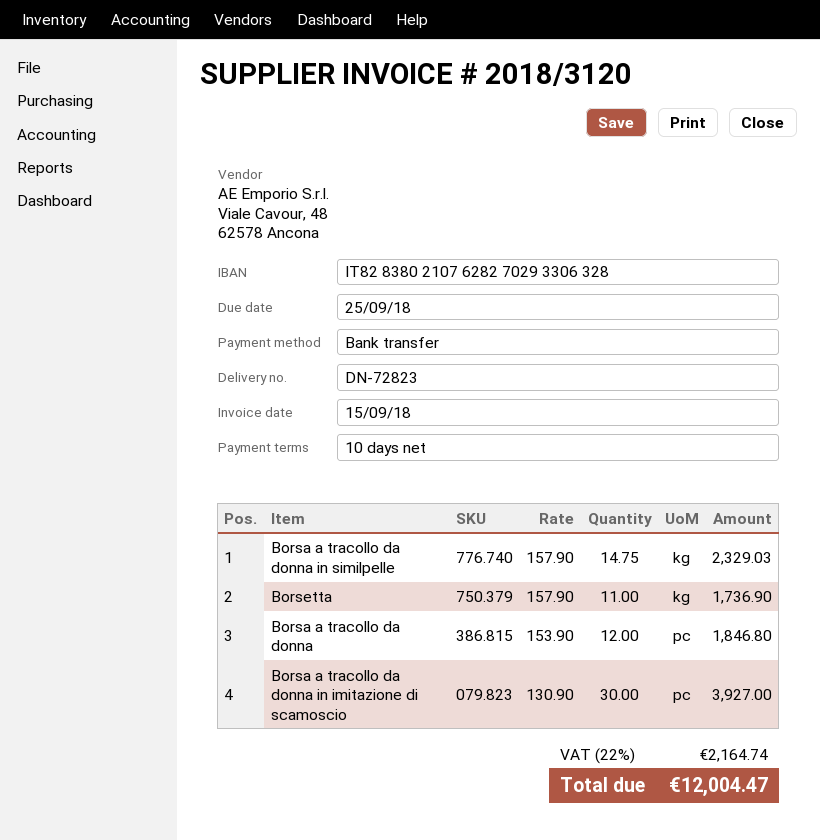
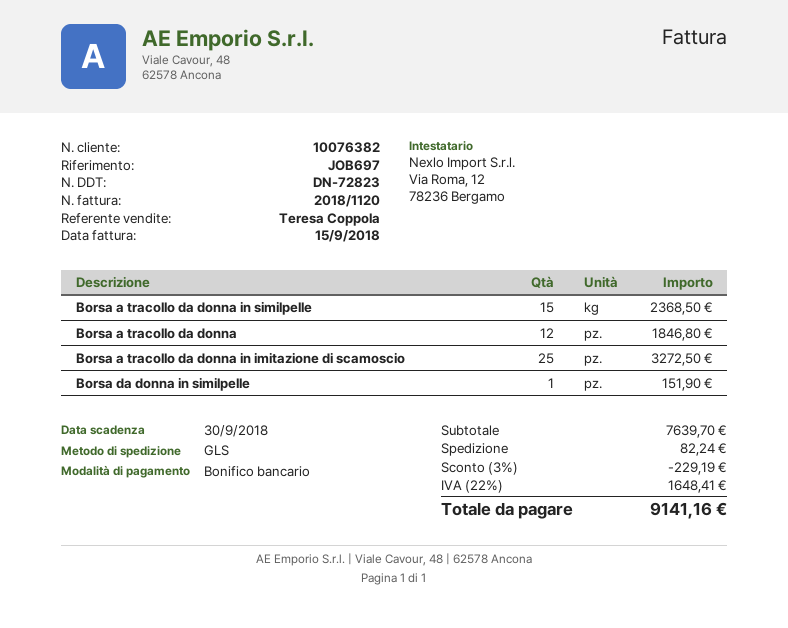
invoice number: 2018/3120 -> 2018/1120
due date: 2018-09-25 -> 2018-09-30
Borsa a tracollo da donna in similpelle: 14.75 for 2329.03 -> 15 for 2368.50
Borsetta: 11 for 1736.90 -> none
Borsa a tracollo da donna in imitazione di scamoscio: 30 for 3927.00 -> 25 for 3272.50
Borsa da donna in similpelle: none -> 1 for 151.90
discount: none -> 3% = 229.19
shipping: none -> 82.24
tax: 22% = 2164.74 -> 22% = 1648.41
total: 12004.47 -> 9141.16

